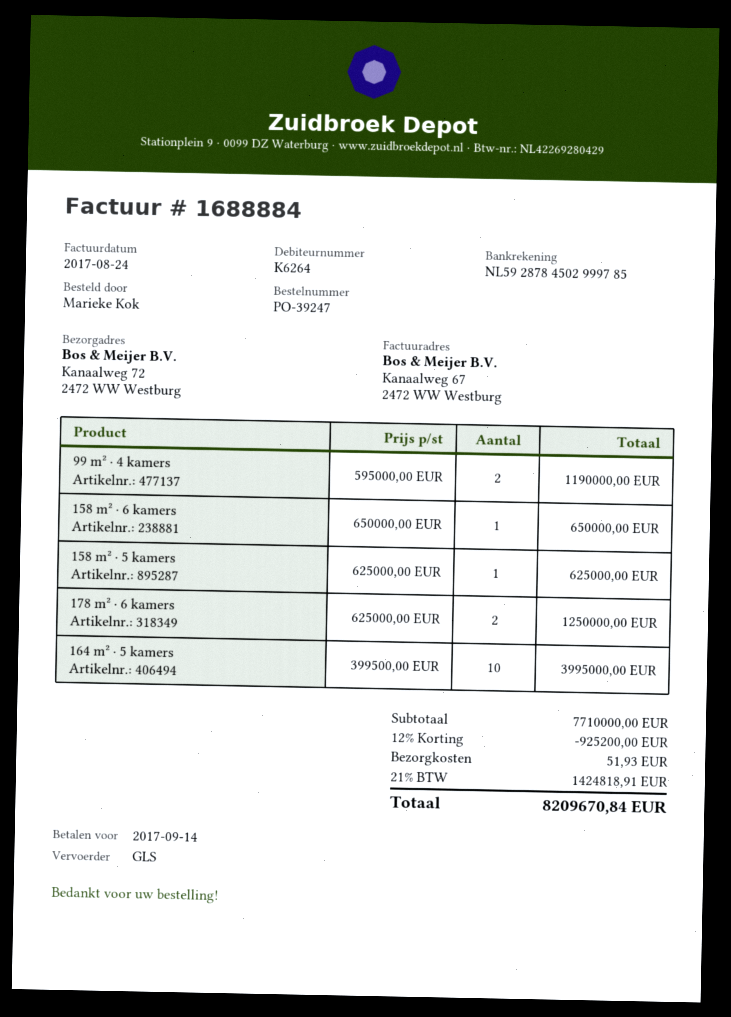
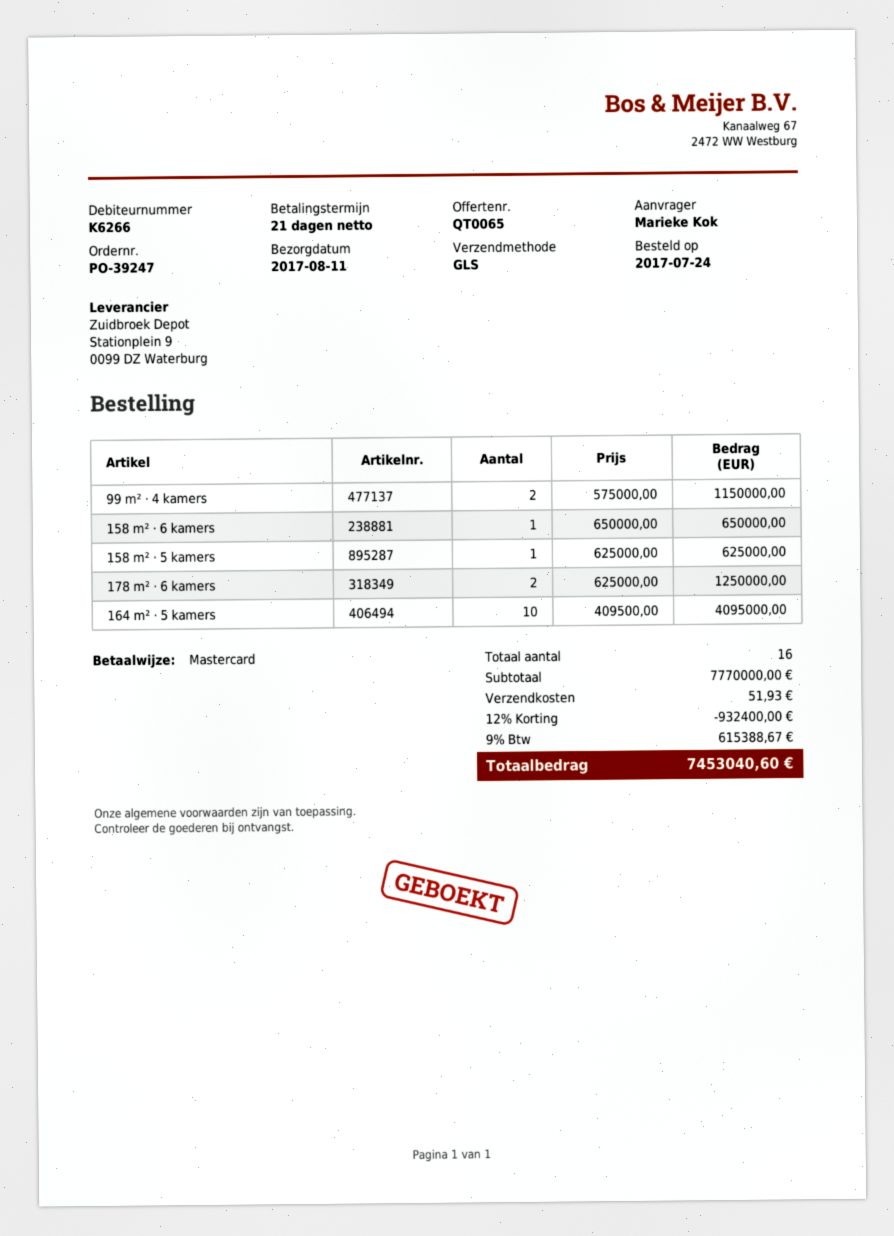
customer number: K6264 -> K6266
99 m² · 4 kamers: 2 x 595000.00 = 1190000.00 -> 2 x 575000.00 = 1150000.00
164 m² · 5 kamers: 10 x 399500.00 = 3995000.00 -> 10 x 409500.00 = 4095000.00
subtotal: 7710000.00 -> 7770000.00
discount: 12% = 925200.00 -> 12% = 932400.00
tax: 21% = 1424818.91 -> 9% = 615388.67
total: 8209670.84 -> 7453040.60

